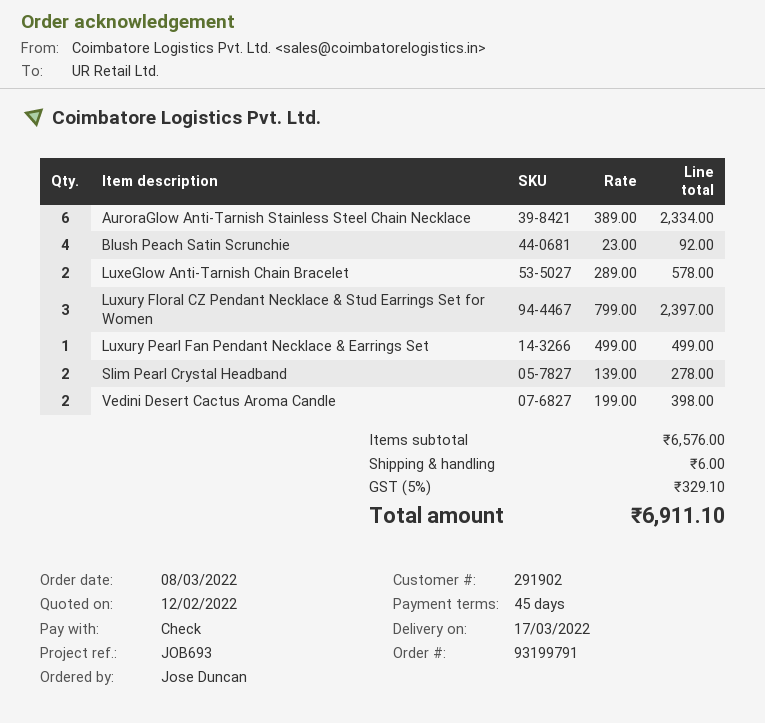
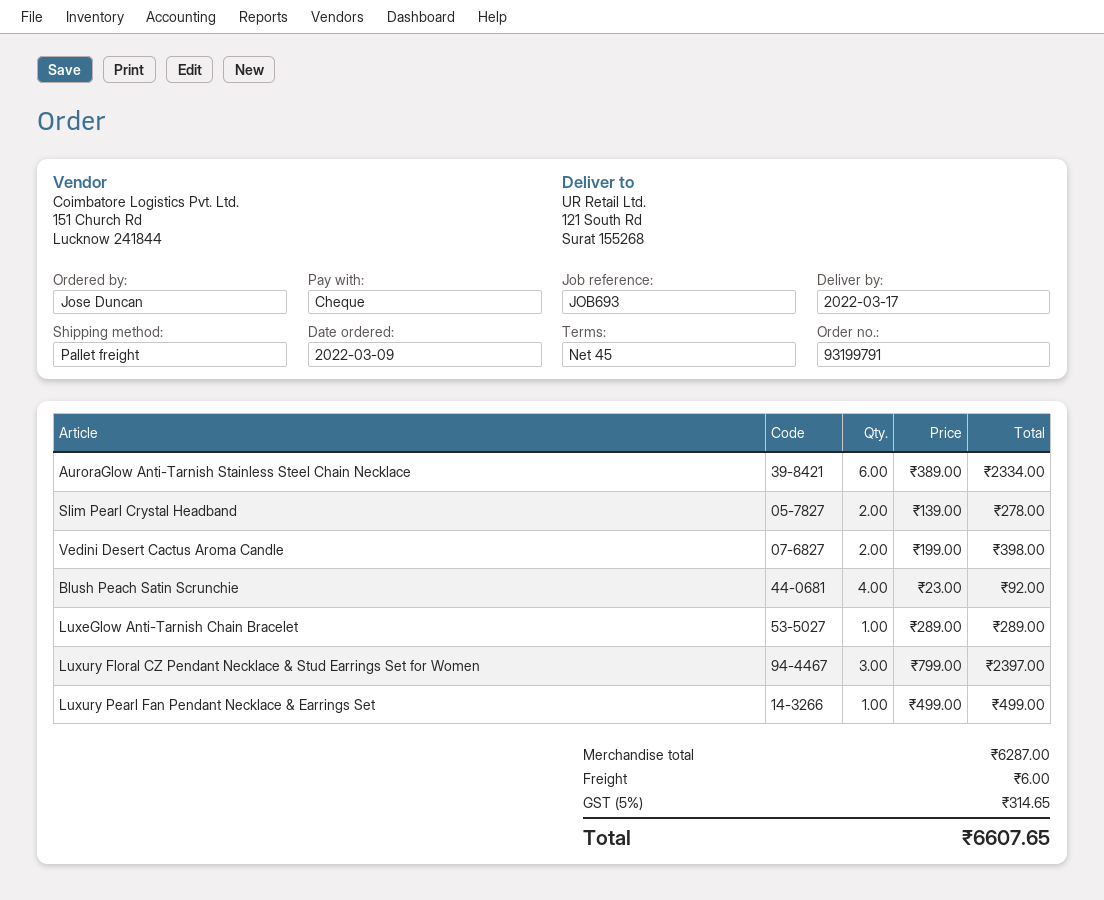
order date: 2022-03-08 -> 2022-03-09
LuxeGlow Anti-Tarnish Chain Bracelet: 2 x 289.00 = 578.00 -> 1 x 289.00 = 289.00
subtotal: 6576.00 -> 6287.00
tax: 5% = 329.10 -> 5% = 314.65
total: 6911.10 -> 6607.65

